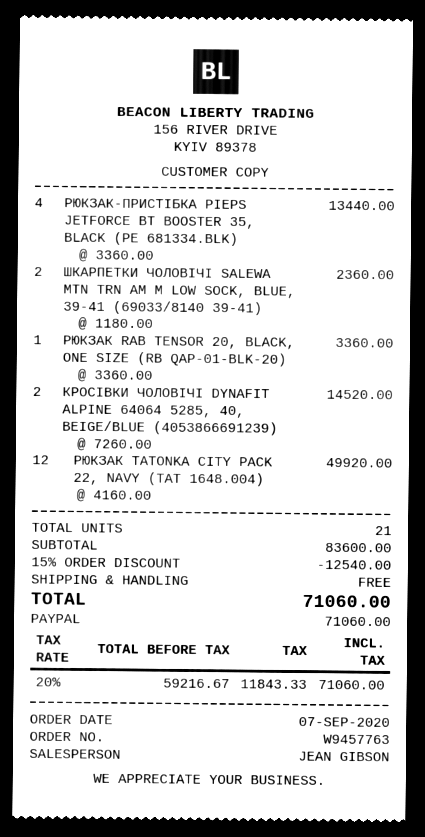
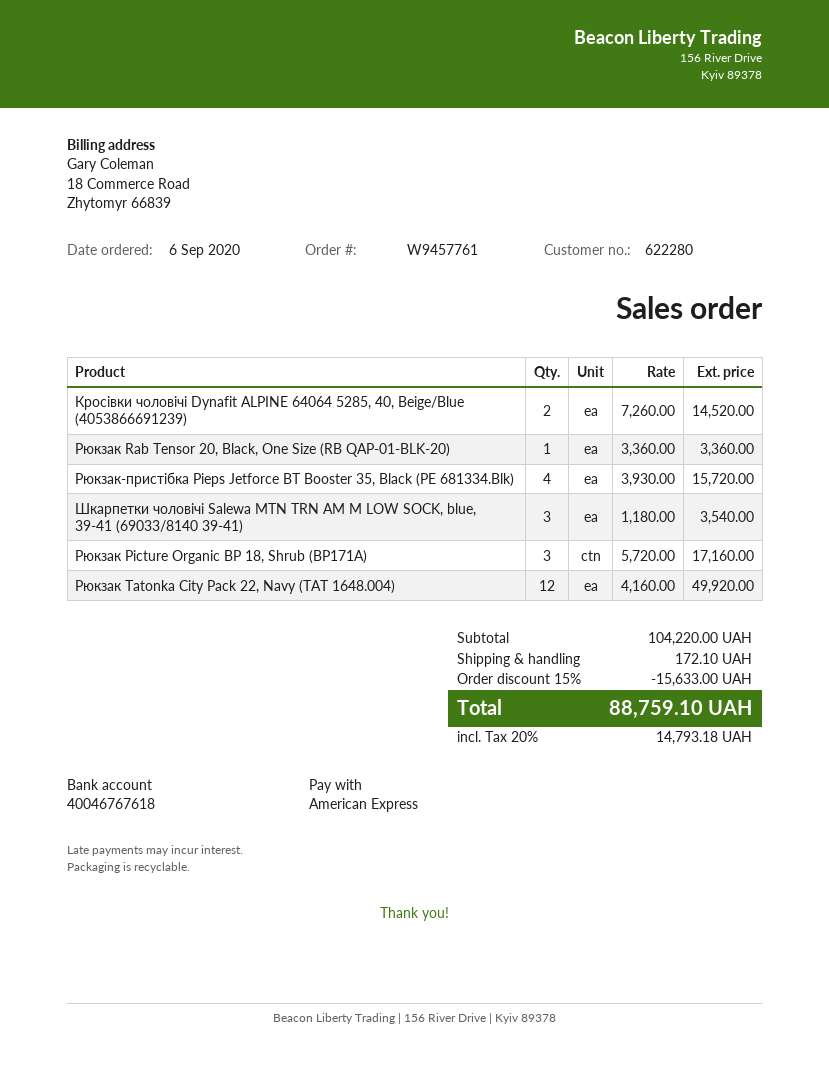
order number: W9457763 -> W9457761
order date: 2020-09-07 -> 2020-09-06
payment method: PayPal -> American Express
РЮКЗАК-ПРИСТІБКА PIEPS JETFORCE BT BOOSTER 35, BLACK (PE 681334.BLK): 4 x 3360.00 = 13440.00 -> 4 x 3930.00 = 15720.00
ШКАРПЕТКИ ЧОЛОВІЧІ SALEWA MTN TRN AM M LOW SOCK, BLUE, 39-41 (69033/8140 39-41): 2 x 1180.00 = 2360.00 -> 3 x 1180.00 = 3540.00
Рюкзак Picture Organic BP 18, Shrub (BP171A): none -> 3 x 5720.00 = 17160.00
subtotal: 83600.00 -> 104220.00
discount: 15% = 12540.00 -> 15% = 15633.00
shipping: 0.00 -> 172.10
tax: 20% = 11843.33 -> 20% = 14793.18
total: 71060.00 -> 88759.10

